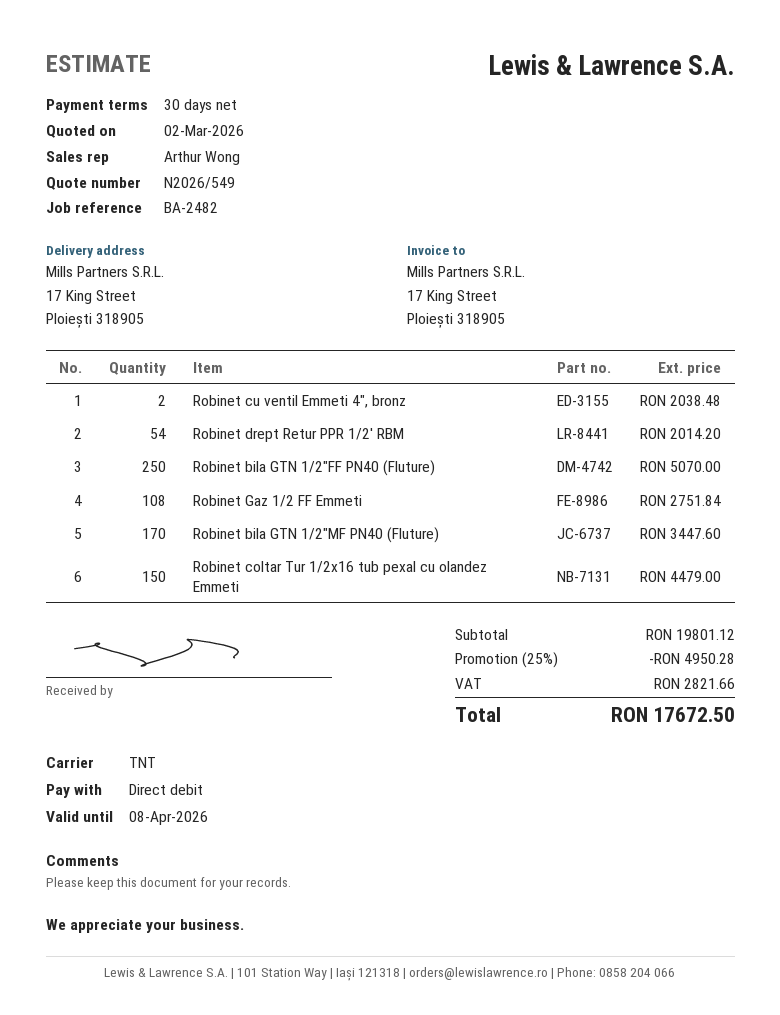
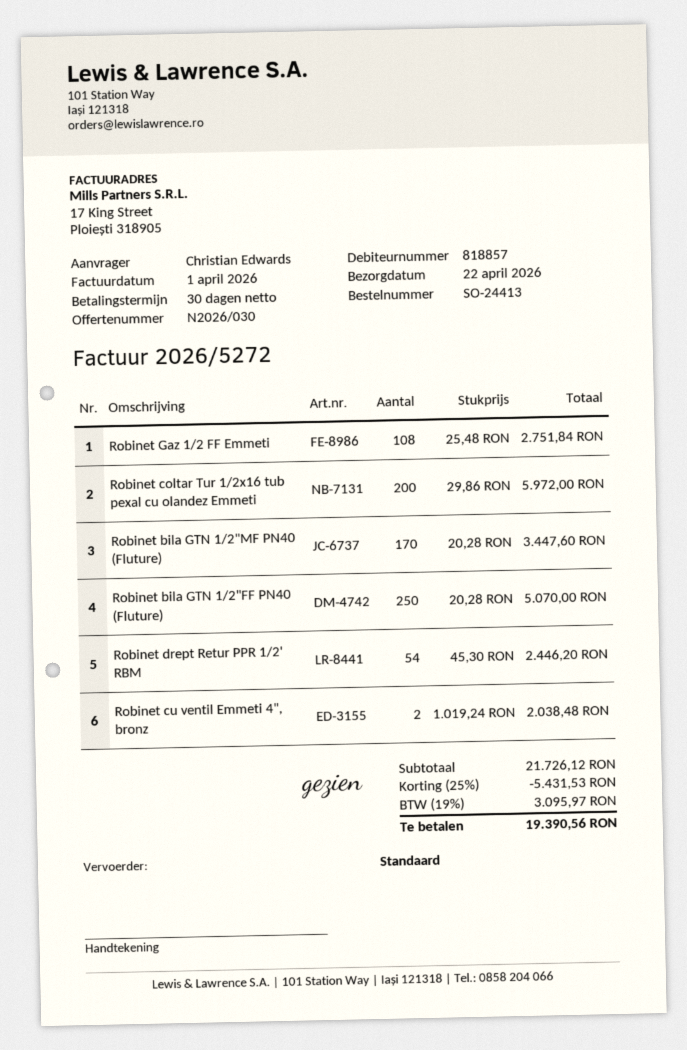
quote number: N2026/549 -> N2026/030
shipping method: TNT -> standard
Robinet drept Retur PPR 1/2' RBM: 54 for 2014.20 -> 54 for 2446.20
Robinet coltar Tur 1/2x16 tub pexal cu olandez Emmeti: 150 for 4479.00 -> 200 for 5972.00
subtotal: 19801.12 -> 21726.12
discount: 25% = 4950.28 -> 25% = 5431.53
tax: 2821.66 -> 3095.97
total: 17672.50 -> 19390.56

